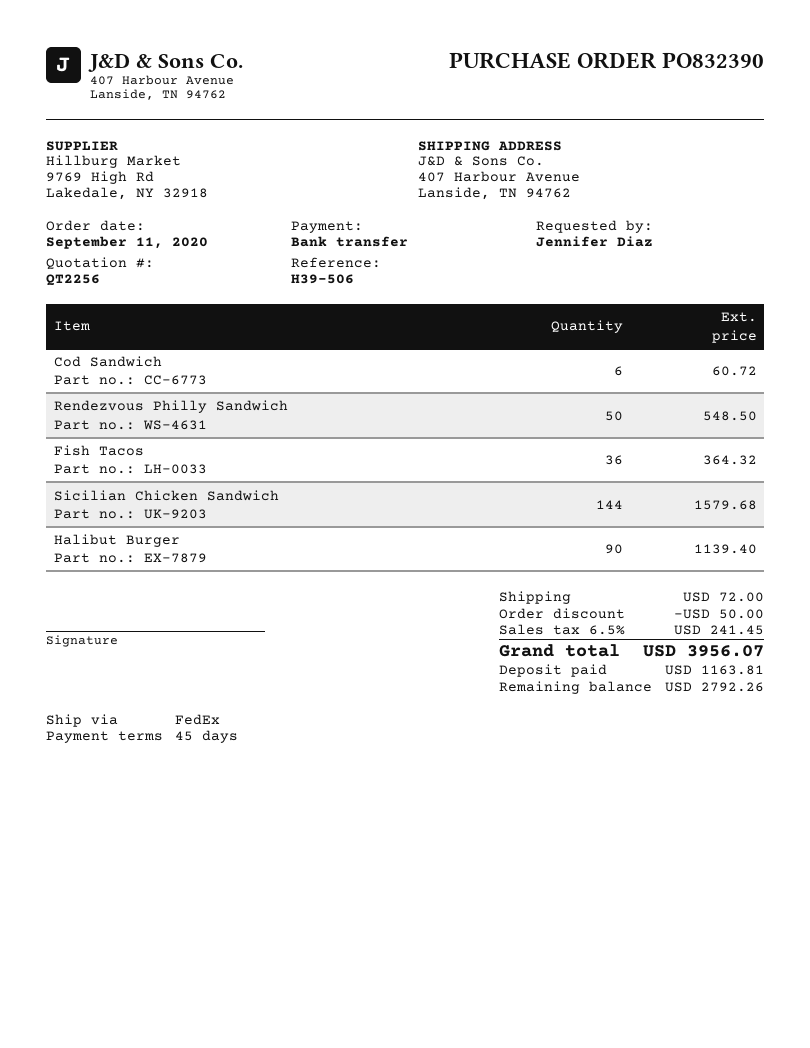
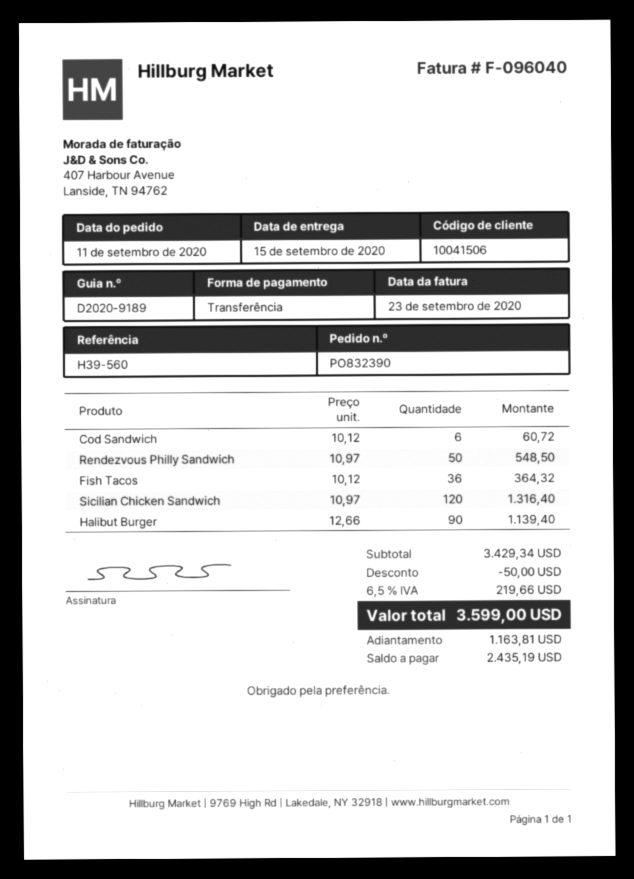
reference: H39-506 -> H39-560
Sicilian Chicken Sandwich: 144 for 1579.68 -> 120 for 1316.40
shipping: 72.00 -> none
tax: 6.5% = 241.45 -> 6.5% = 219.66
total: 3956.07 -> 3599.00
balance: 2792.26 -> 2435.19

